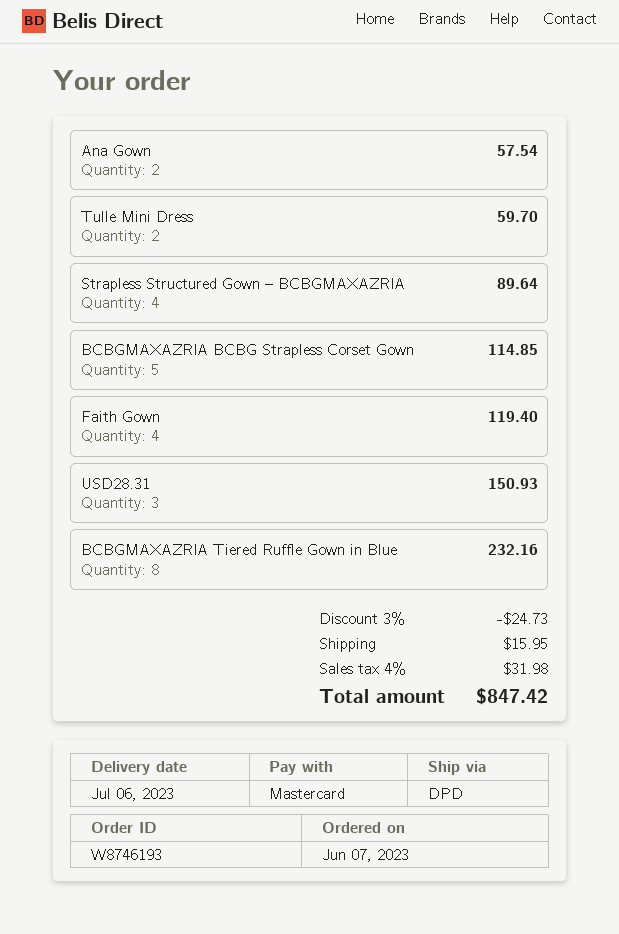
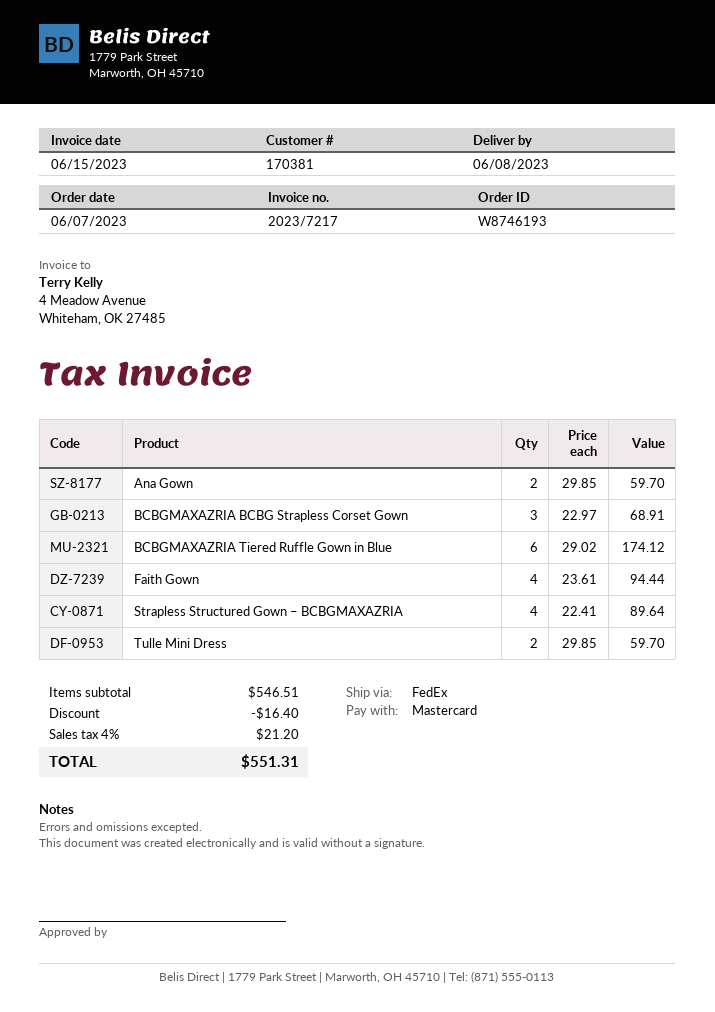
delivery date: 2023-07-06 -> 2023-06-08
shipping method: DPD -> FedEx
Ana Gown: 2 for 57.54 -> 2 for 59.70
BCBGMAXAZRIA BCBG Strapless Corset Gown: 5 for 114.85 -> 3 for 68.91
Faith Gown: 4 for 119.40 -> 4 for 94.44
USD28.31: 3 for 150.93 -> none
BCBGMAXAZRIA Tiered Ruffle Gown in Blue: 8 for 232.16 -> 6 for 174.12
discount: 24.73 -> 16.40
shipping: 15.95 -> none
tax: 4% = 31.98 -> 4% = 21.20
total: 847.42 -> 551.31

